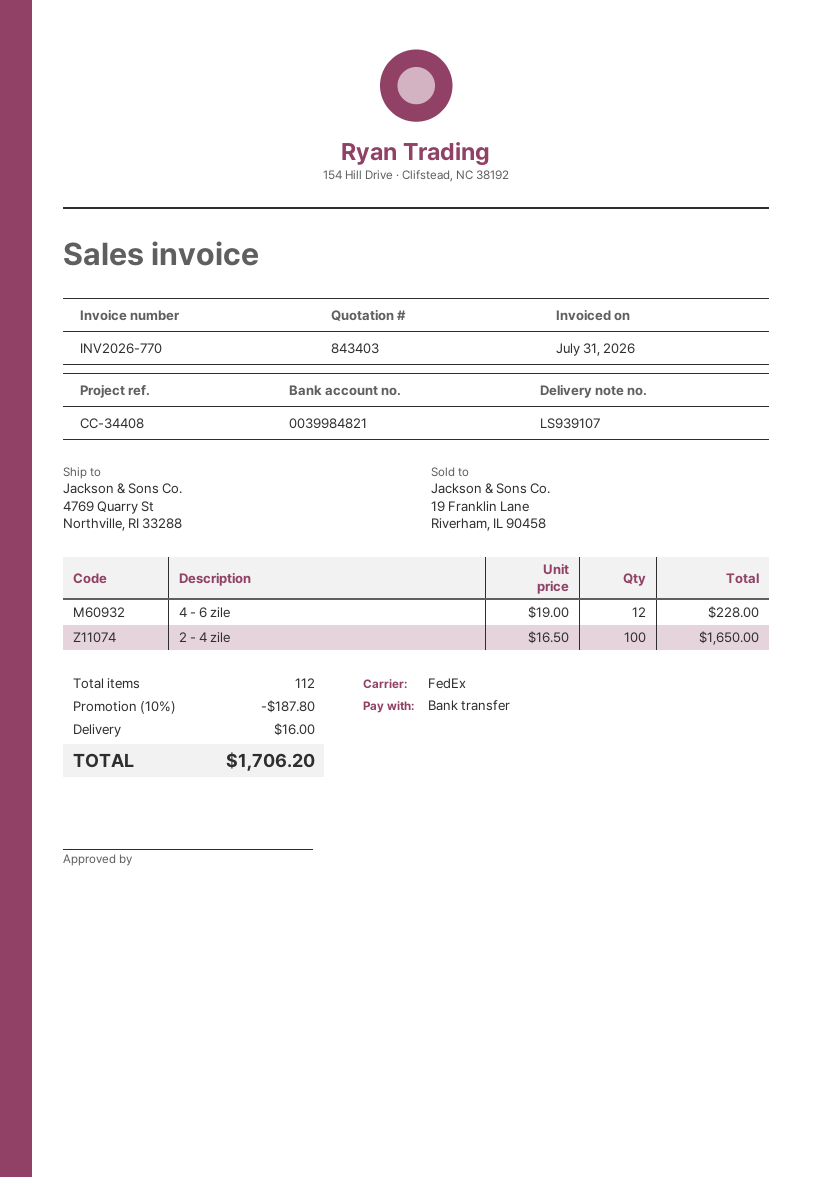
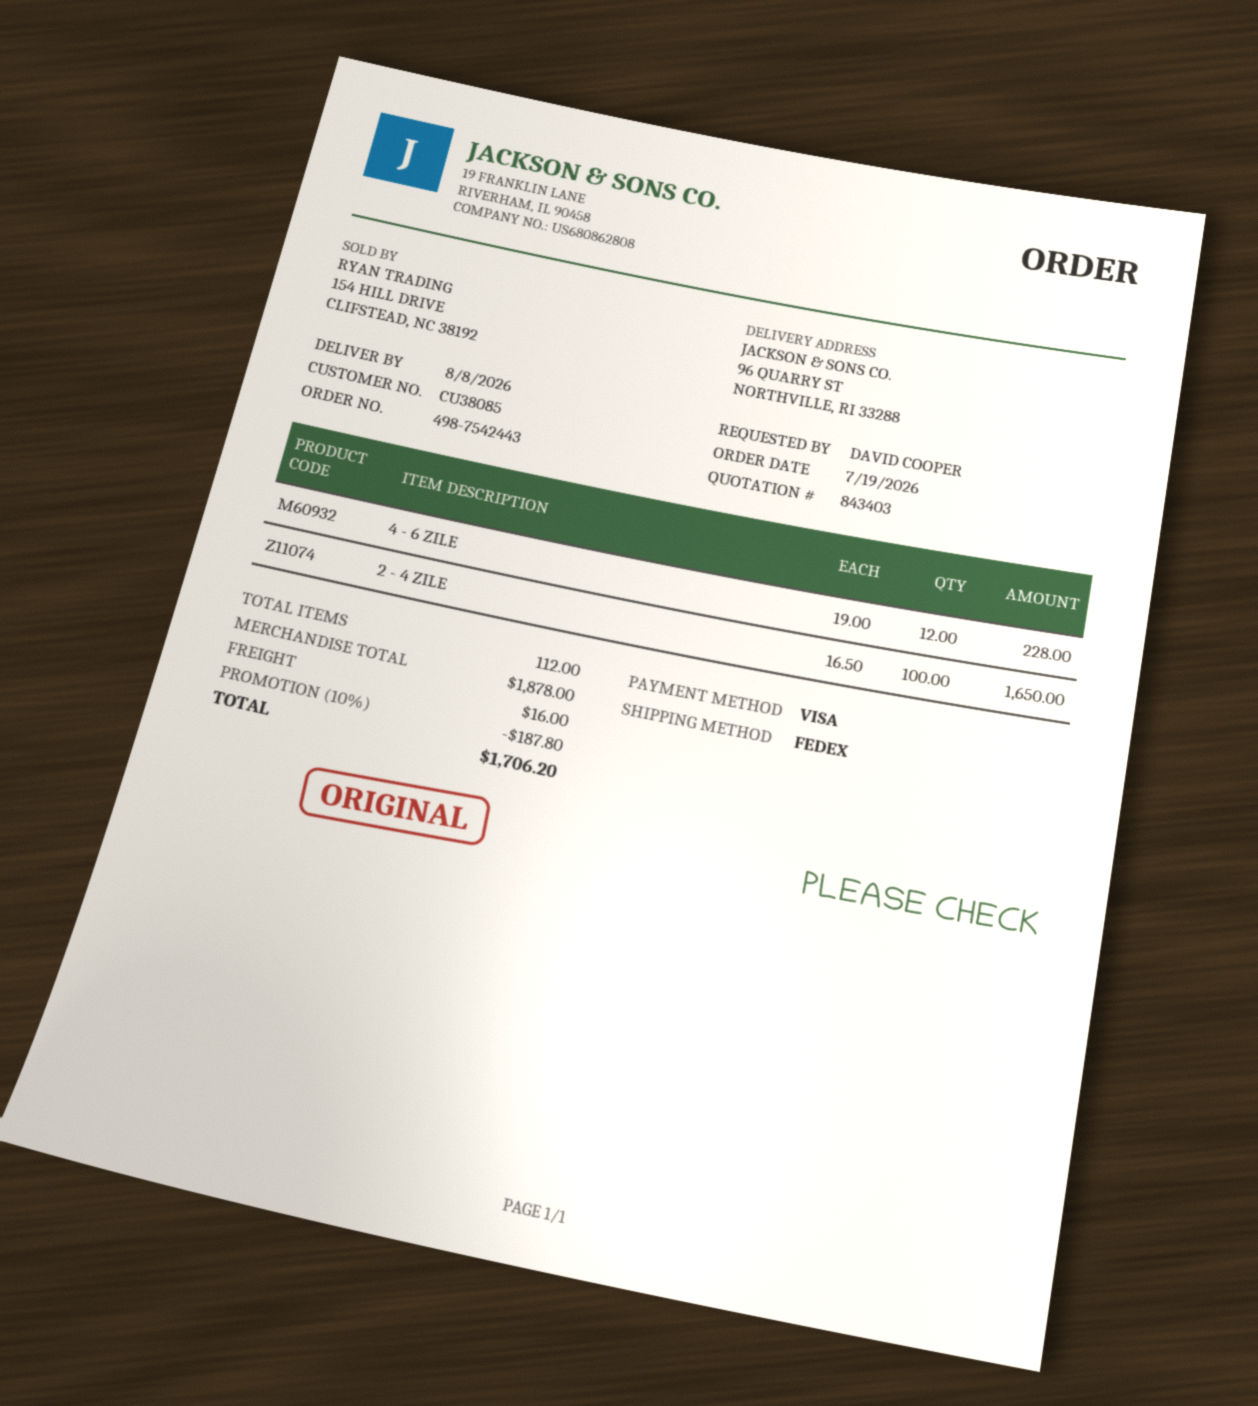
payment method: bank transfer -> Visa
ship to: 4769 Quarry St, Northville, RI 33288 -> 96 QUARRY ST, NORTHVILLE, RI 33288

